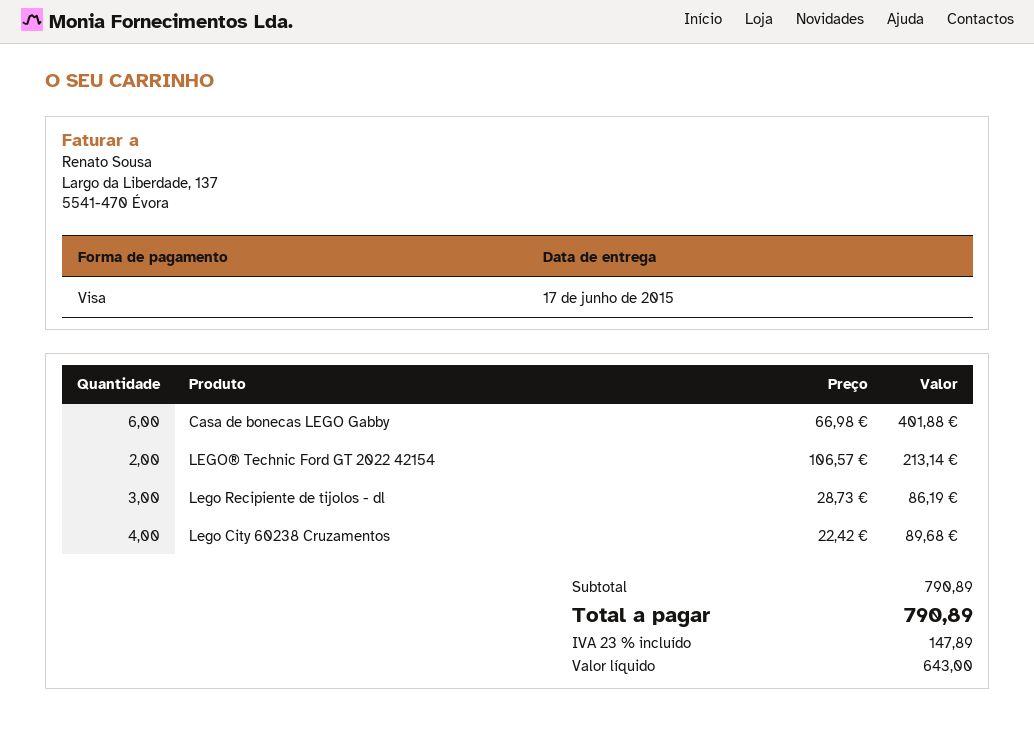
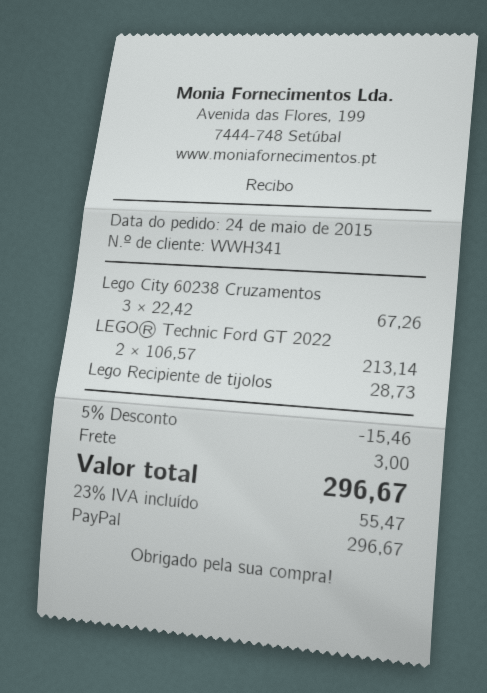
payment method: Visa -> PayPal
Casa de bonecas LEGO Gabby: 6 x 66.98 = 401.88 -> none
Lego Recipiente de tijolos - dl: 3 x 28.73 = 86.19 -> 1 x 28.73 = 28.73
Lego City 60238 Cruzamentos: 4 x 22.42 = 89.68 -> 3 x 22.42 = 67.26
discount: none -> 5% = 15.46
shipping: none -> 3.00
tax: 23% = 147.89 -> 23% = 55.47
total: 790.89 -> 296.67

